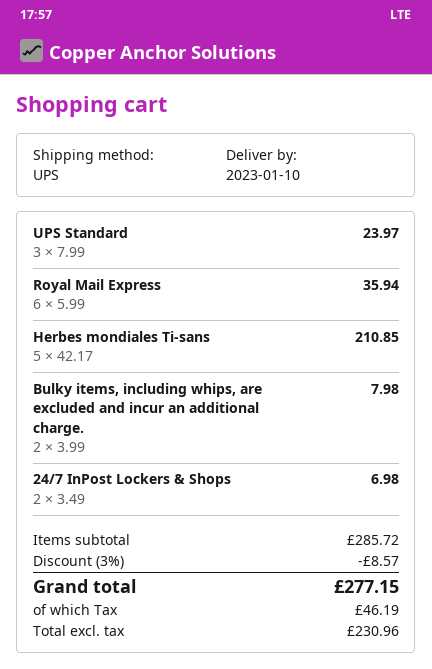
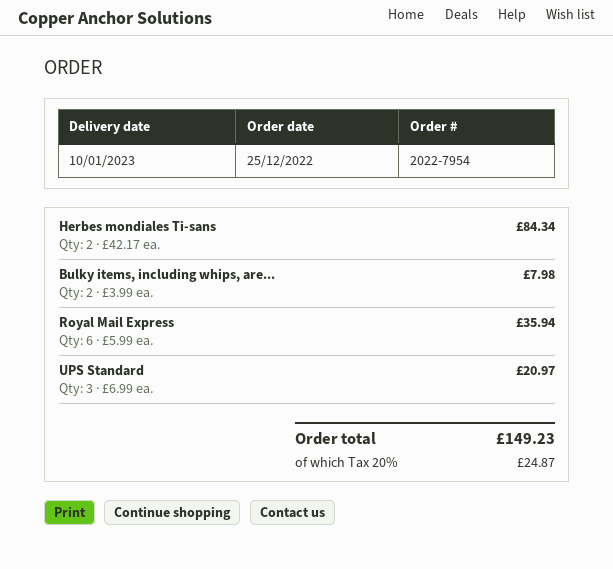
UPS Standard: 3 x 7.99 = 23.97 -> 3 x 6.99 = 20.97
Herbes mondiales Ti-sans: 5 x 42.17 = 210.85 -> 2 x 42.17 = 84.34
24/7 InPost Lockers & Shops: 2 x 3.49 = 6.98 -> none
discount: 3% = 8.57 -> none
tax: 46.19 -> 24.87
total: 277.15 -> 149.23

